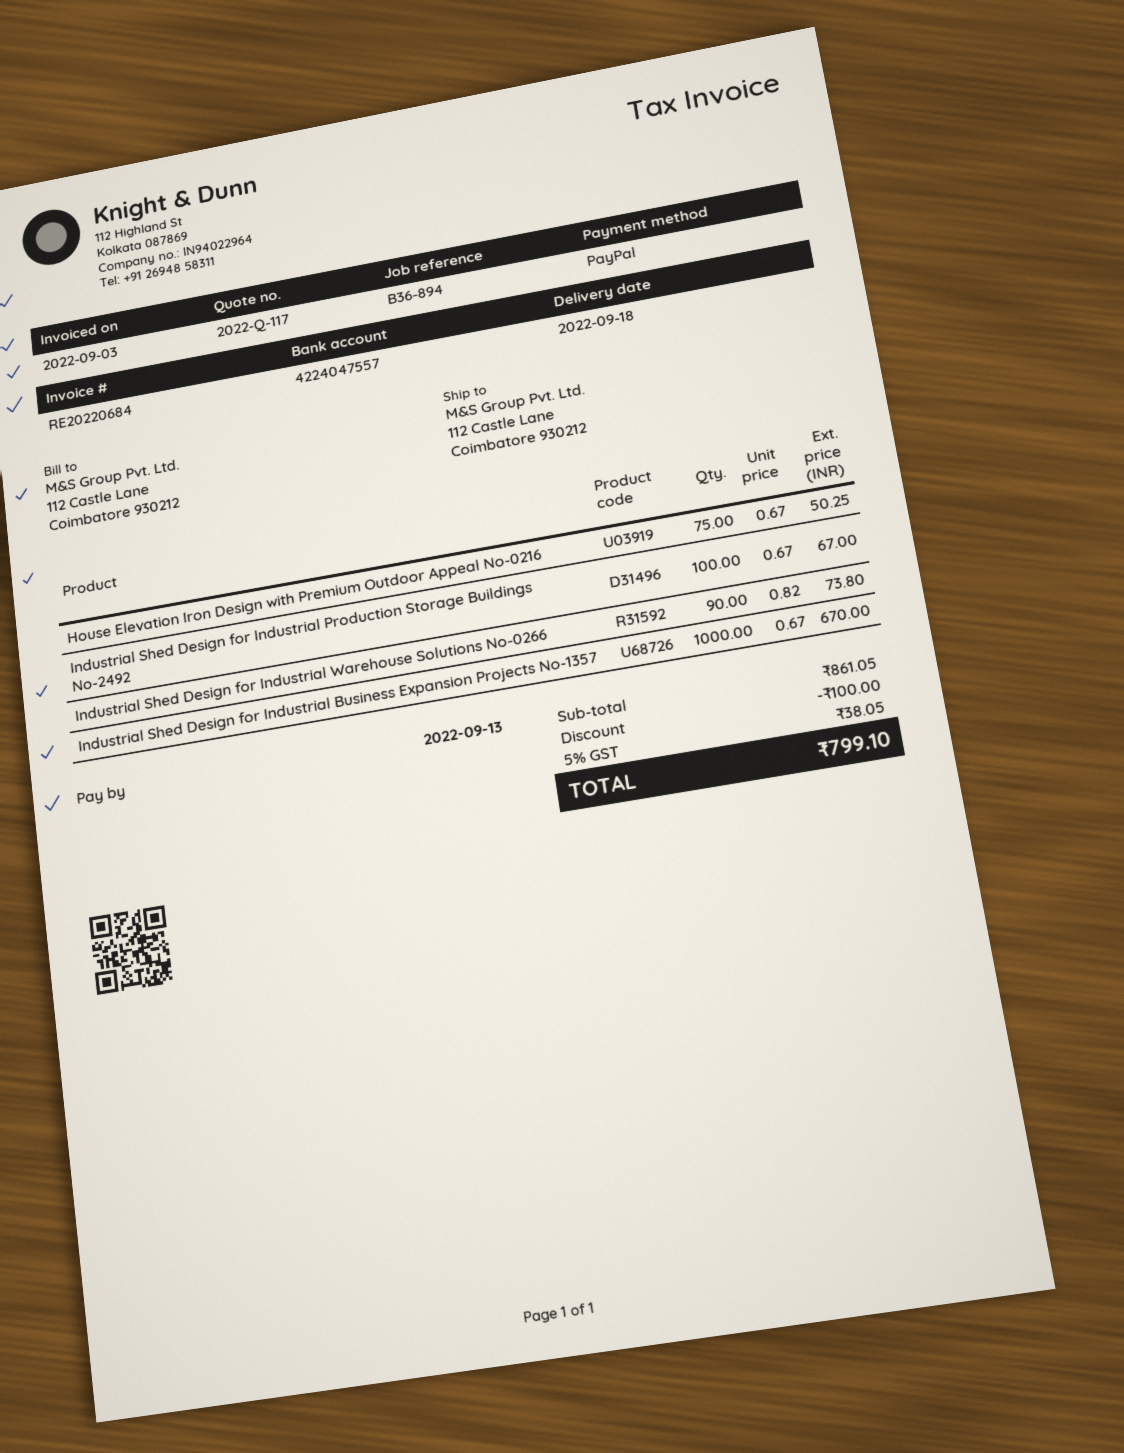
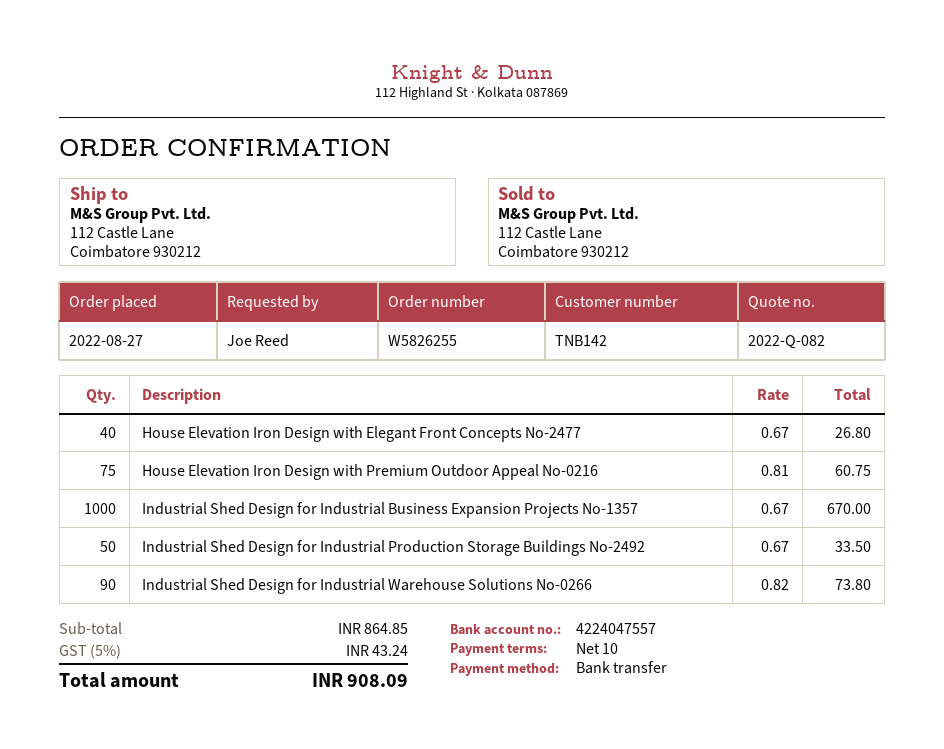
quote number: 2022-Q-117 -> 2022-Q-082
payment method: PayPal -> bank transfer
House Elevation Iron Design with Premium Outdoor Appeal No-0216: 75 x 0.67 = 50.25 -> 75 x 0.81 = 60.75
Industrial Shed Design for Industrial Production Storage Buildings No-2492: 100 x 0.67 = 67.00 -> 50 x 0.67 = 33.50
House Elevation Iron Design with Elegant Front Concepts No-2477: none -> 40 x 0.67 = 26.80
subtotal: 861.05 -> 864.85
discount: 100.00 -> none
tax: 5% = 38.05 -> 5% = 43.24
total: 799.10 -> 908.09

